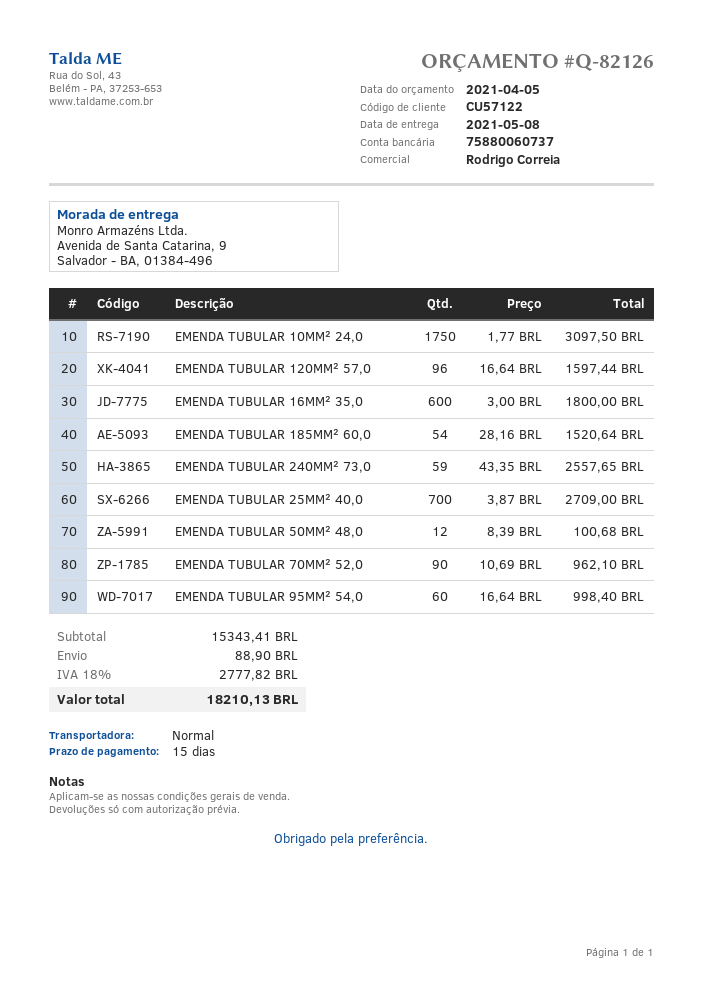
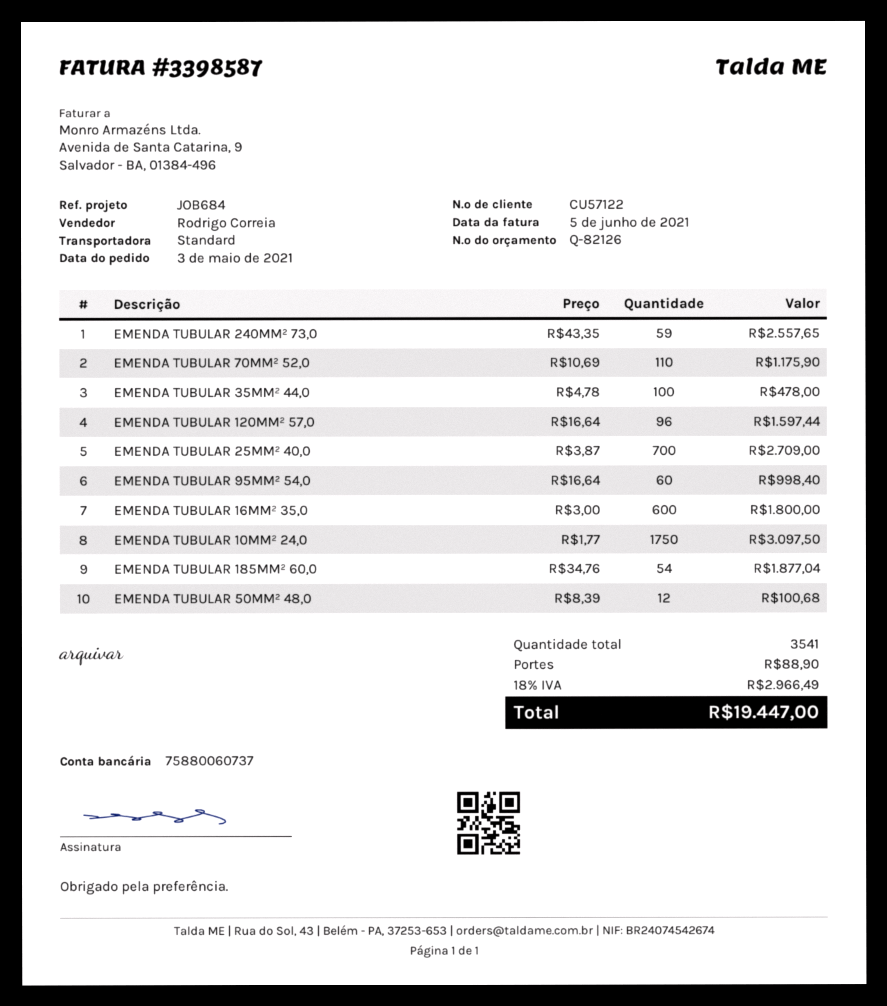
EMENDA TUBULAR 185MM² 60,0: 54 x 28.16 = 1520.64 -> 54 x 34.76 = 1877.04
EMENDA TUBULAR 70MM² 52,0: 90 x 10.69 = 962.10 -> 110 x 10.69 = 1175.90
EMENDA TUBULAR 35MM² 44,0: none -> 100 x 4.78 = 478.00
tax: 18% = 2777.82 -> 18% = 2966.49
total: 18210.13 -> 19447.00

